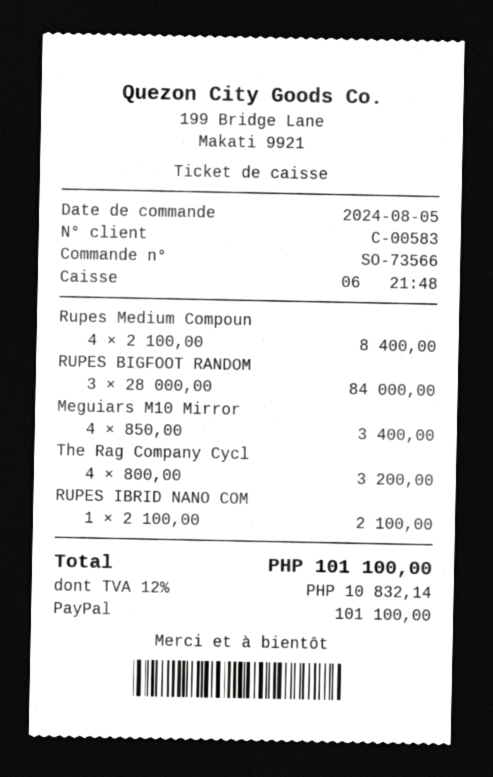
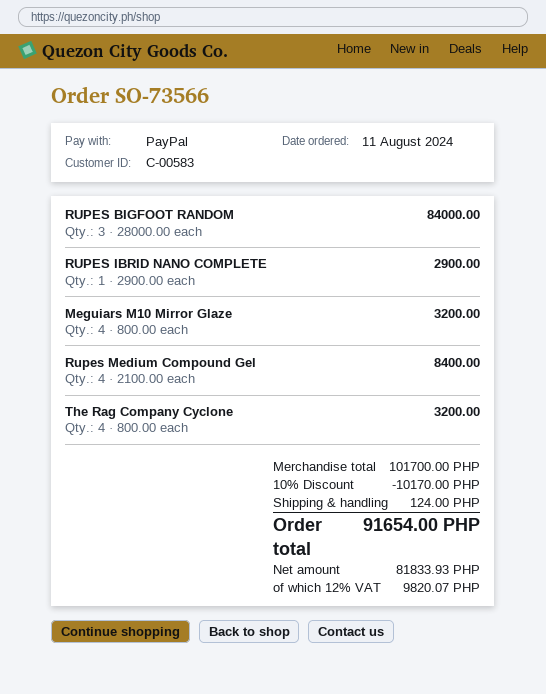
order date: 2024-08-05 -> 2024-08-11
Meguiars M10 Mirror: 4 x 850.00 = 3400.00 -> 4 x 800.00 = 3200.00
RUPES IBRID NANO COM: 1 x 2100.00 = 2100.00 -> 1 x 2900.00 = 2900.00
discount: none -> 10% = 10170.00
shipping: none -> 124.00
tax: 12% = 10832.14 -> 12% = 9820.07
total: 101100.00 -> 91654.00

